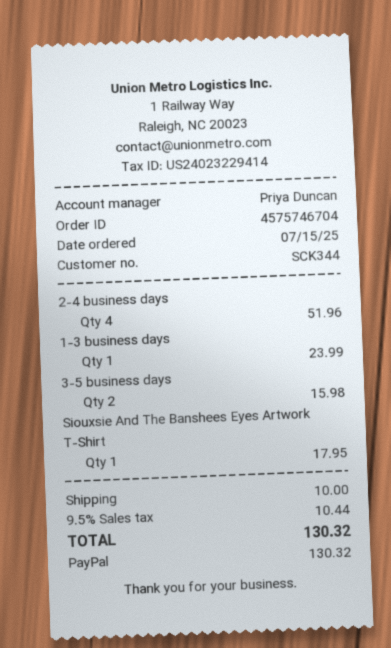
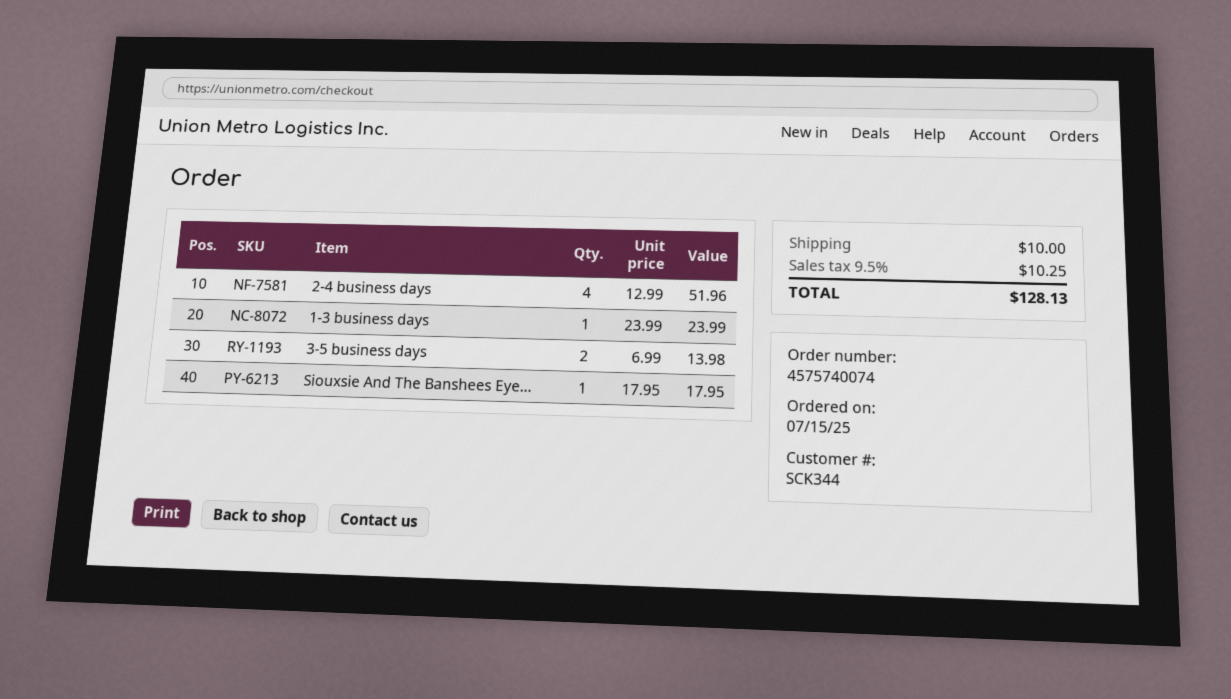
order number: 4575746704 -> 4575740074
3-5 business days: 2 for 15.98 -> 2 for 13.98
tax: 9.5% = 10.44 -> 9.5% = 10.25
total: 130.32 -> 128.13

